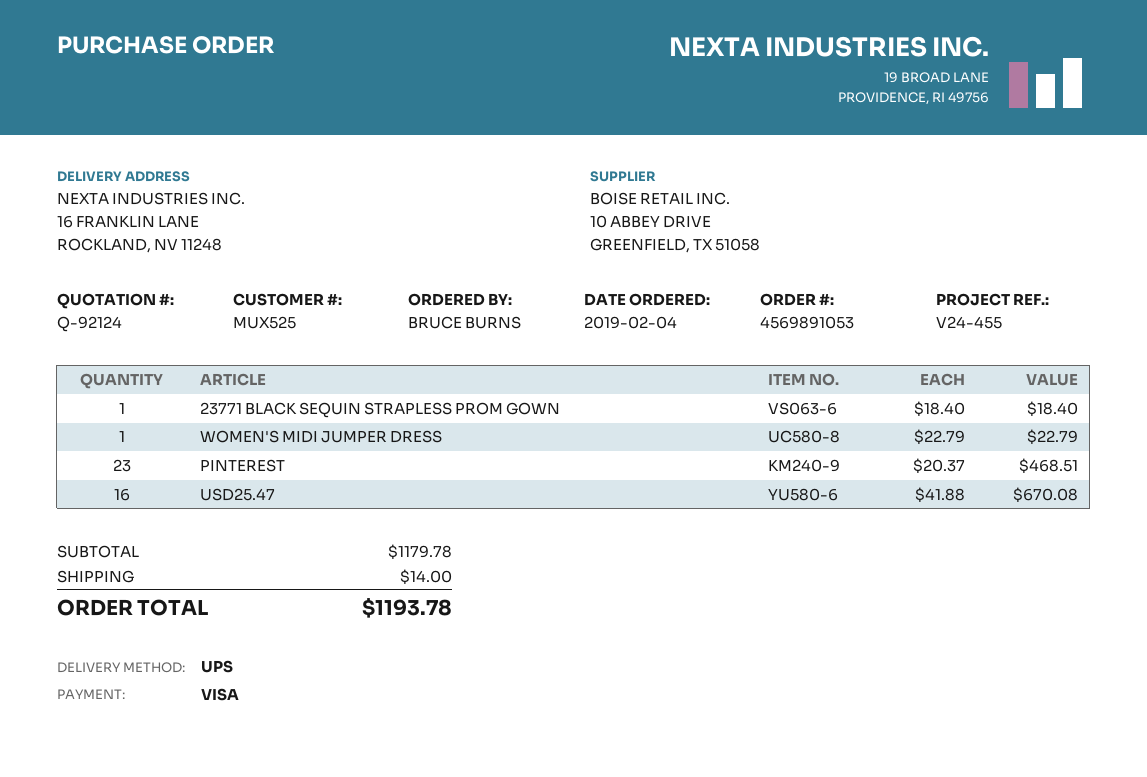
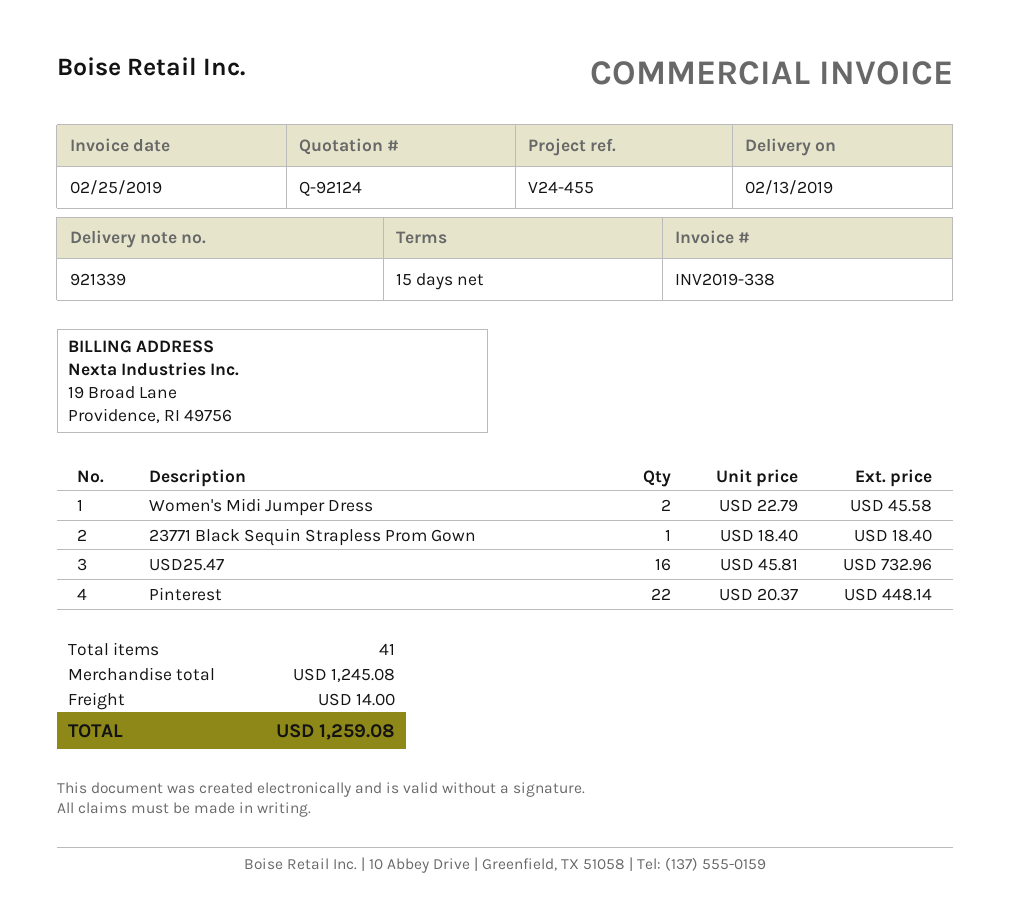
WOMEN'S MIDI JUMPER DRESS: 1 x 22.79 = 22.79 -> 2 x 22.79 = 45.58
PINTEREST: 23 x 20.37 = 468.51 -> 22 x 20.37 = 448.14
USD25.47: 16 x 41.88 = 670.08 -> 16 x 45.81 = 732.96
subtotal: 1179.78 -> 1245.08
total: 1193.78 -> 1259.08

